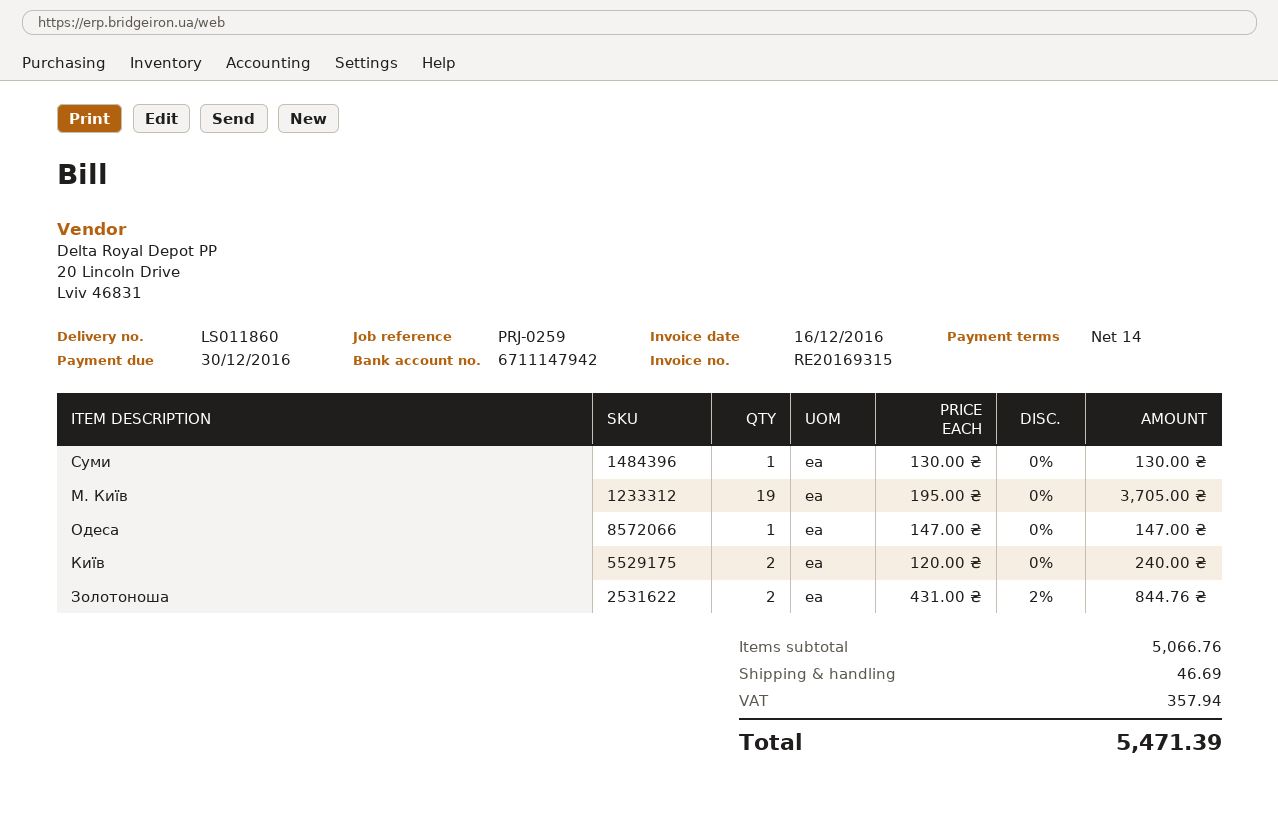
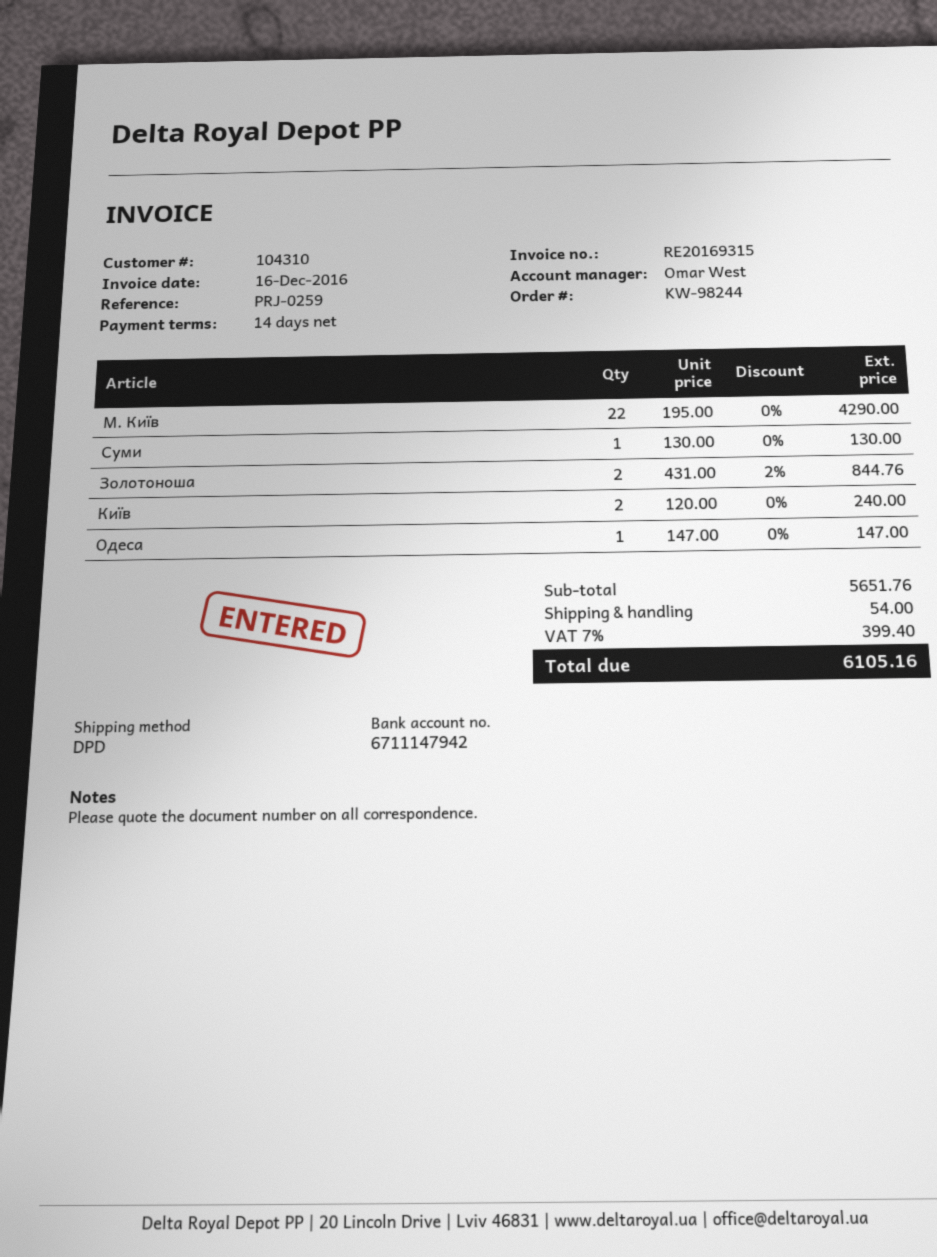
М. Київ: 19 x 195.00 = 3705.00 -> 22 x 195.00 = 4290.00
subtotal: 5066.76 -> 5651.76
shipping: 46.69 -> 54.00
tax: 357.94 -> 399.40
total: 5471.39 -> 6105.16

